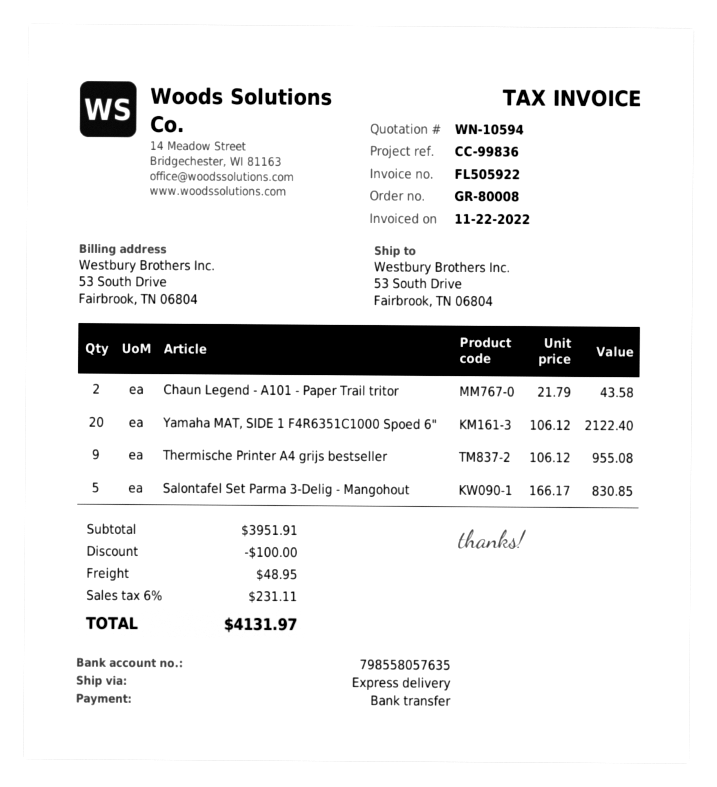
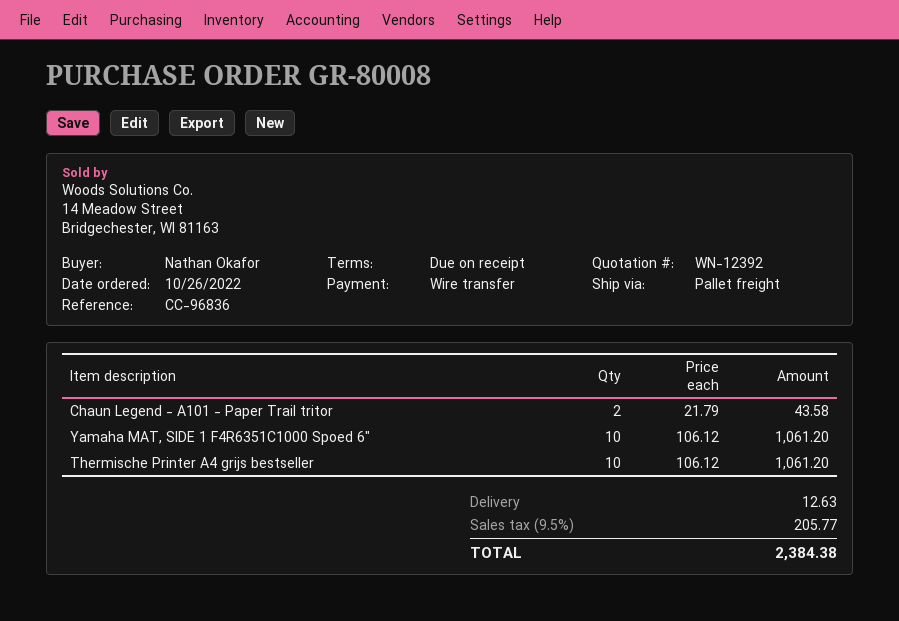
quote number: WN-10594 -> WN-12392
reference: CC-99836 -> CC-96836
shipping method: express -> pallet freight
Yamaha MAT, SIDE 1 F4R6351C1000 Spoed 6": 20 x 106.12 = 2122.40 -> 10 x 106.12 = 1061.20
Thermische Printer A4 grijs bestseller: 9 x 106.12 = 955.08 -> 10 x 106.12 = 1061.20
Salontafel Set Parma 3-Delig - Mangohout: 5 x 166.17 = 830.85 -> none
discount: 100.00 -> none
shipping: 48.95 -> 12.63
tax: 6% = 231.11 -> 9.5% = 205.77
total: 4131.97 -> 2384.38

